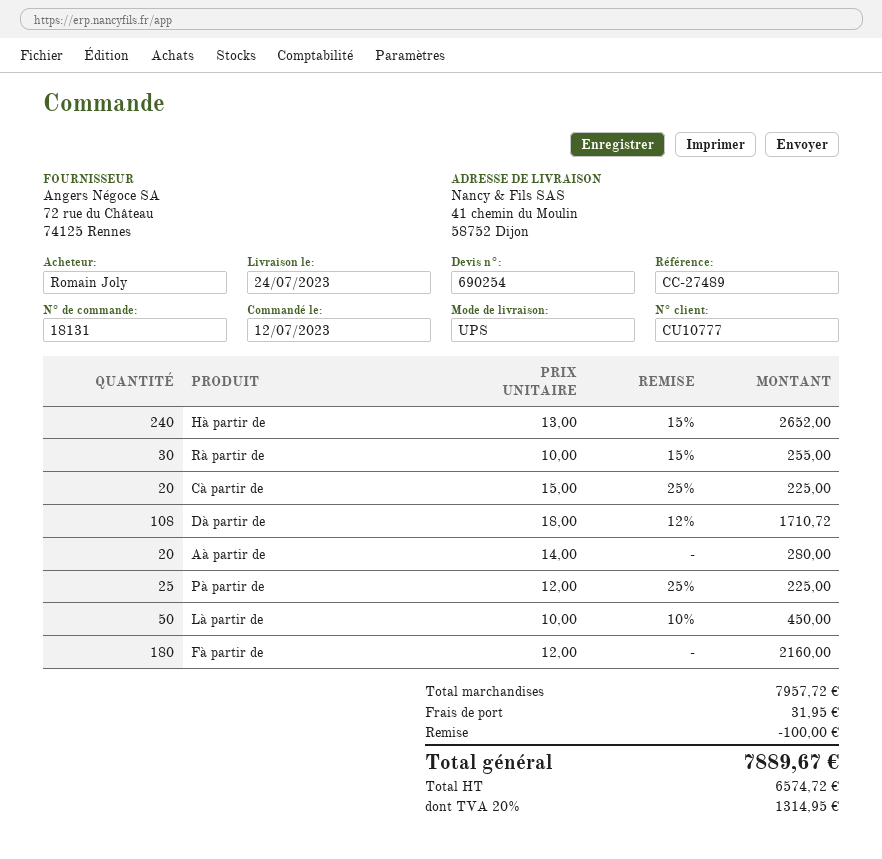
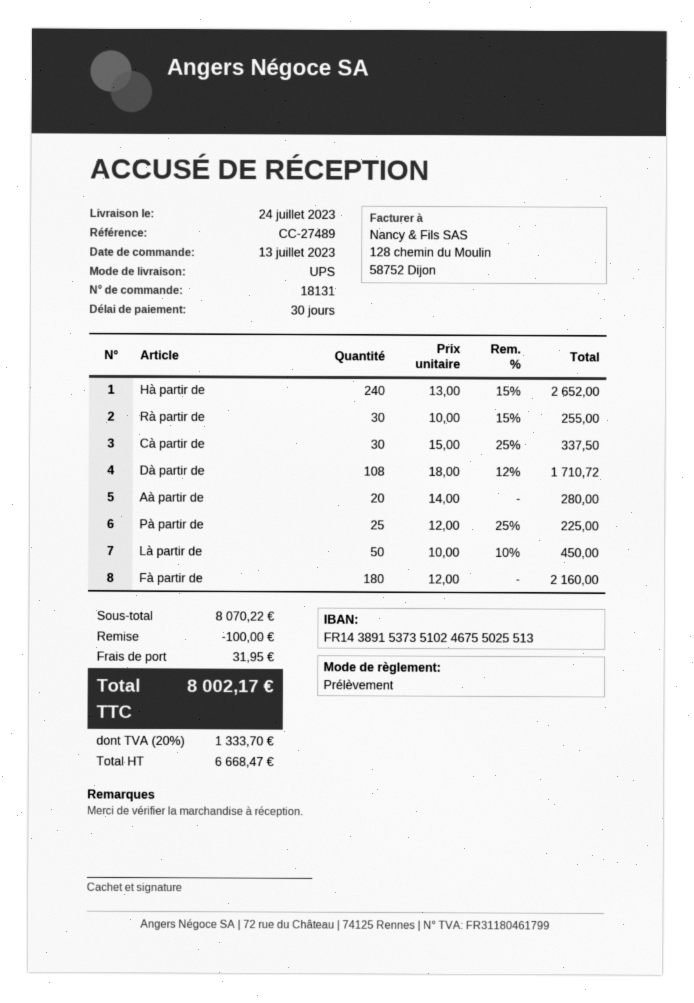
order date: 2023-07-12 -> 2023-07-13
Cà partir de: 20 x 15.00 - 25% = 225.00 -> 30 x 15.00 - 25% = 337.50
subtotal: 7957.72 -> 8070.22
net: 6574.72 -> 6668.47
tax: 20% = 1314.95 -> 20% = 1333.70
total: 7889.67 -> 8002.17

